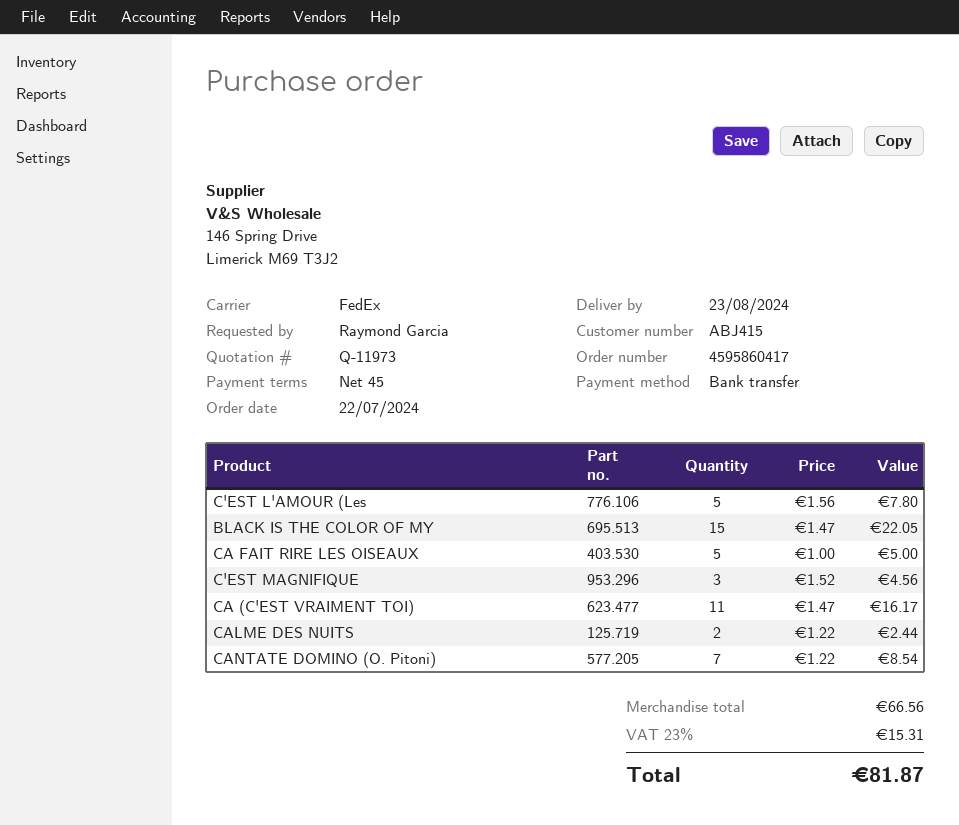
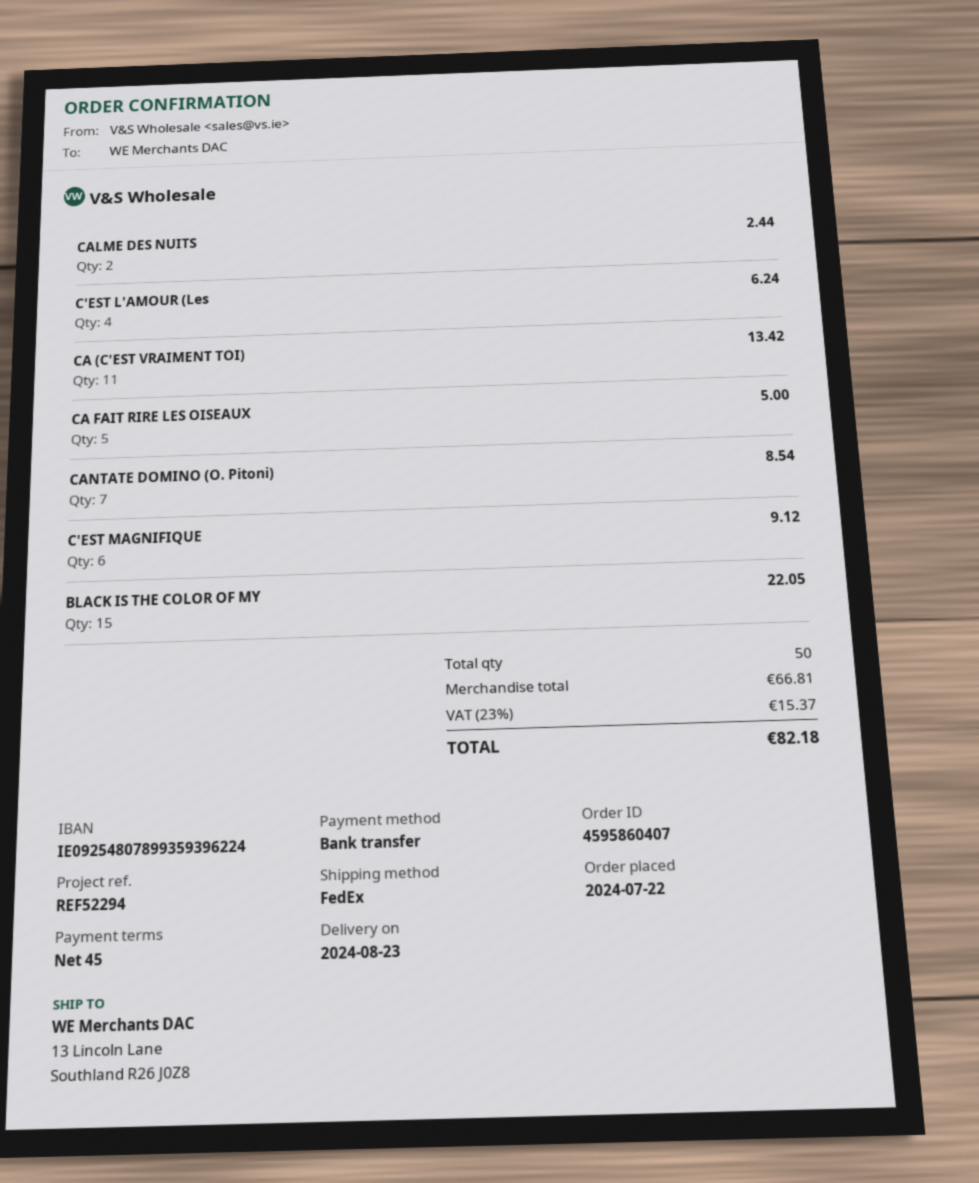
order number: 4595860417 -> 4595860407
C'EST L'AMOUR (Les: 5 for 7.80 -> 4 for 6.24
C'EST MAGNIFIQUE: 3 for 4.56 -> 6 for 9.12
CA (C'EST VRAIMENT TOI): 11 for 16.17 -> 11 for 13.42
subtotal: 66.56 -> 66.81
tax: 23% = 15.31 -> 23% = 15.37
total: 81.87 -> 82.18

